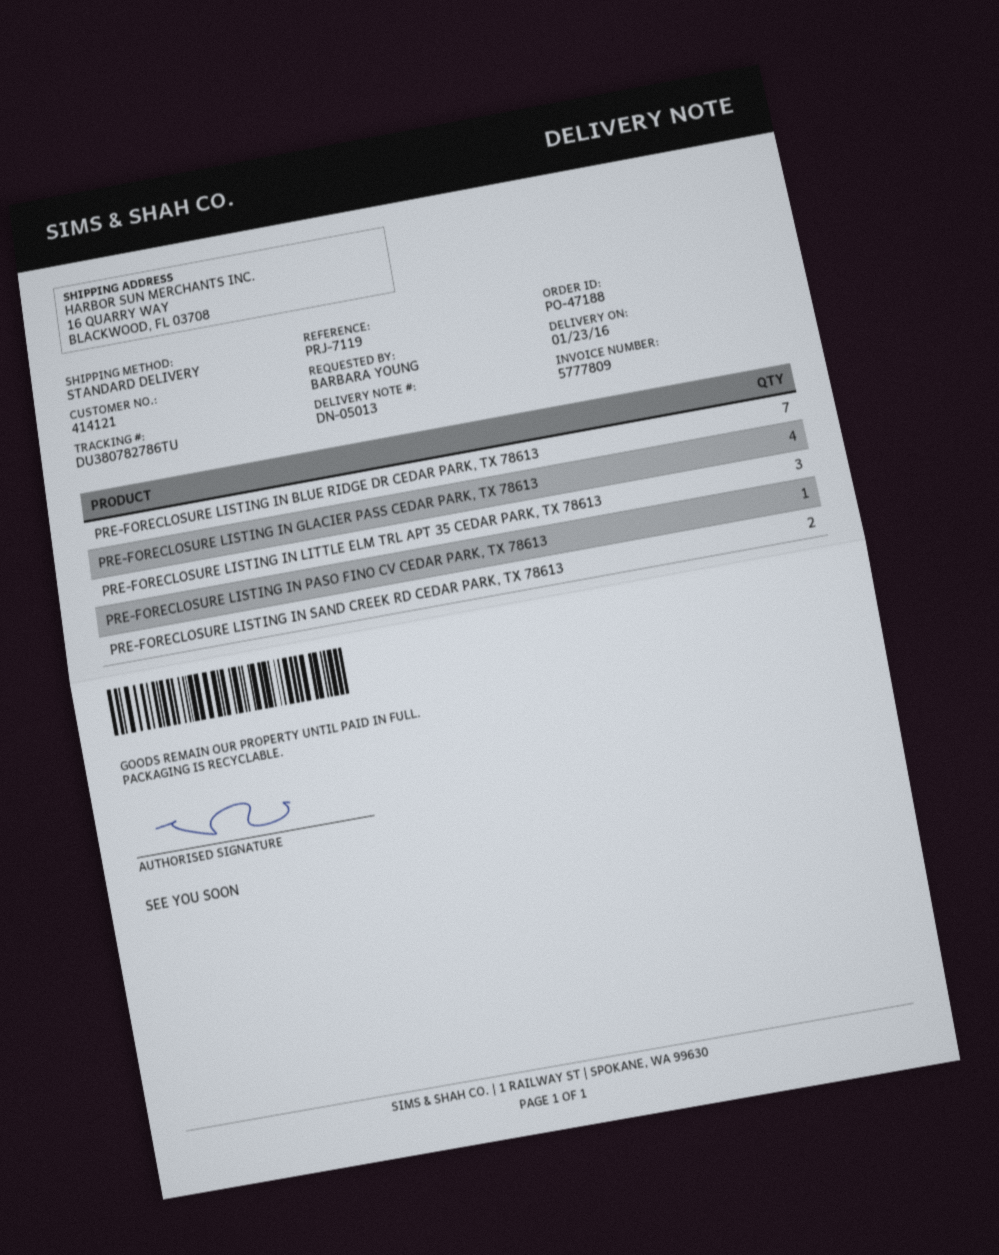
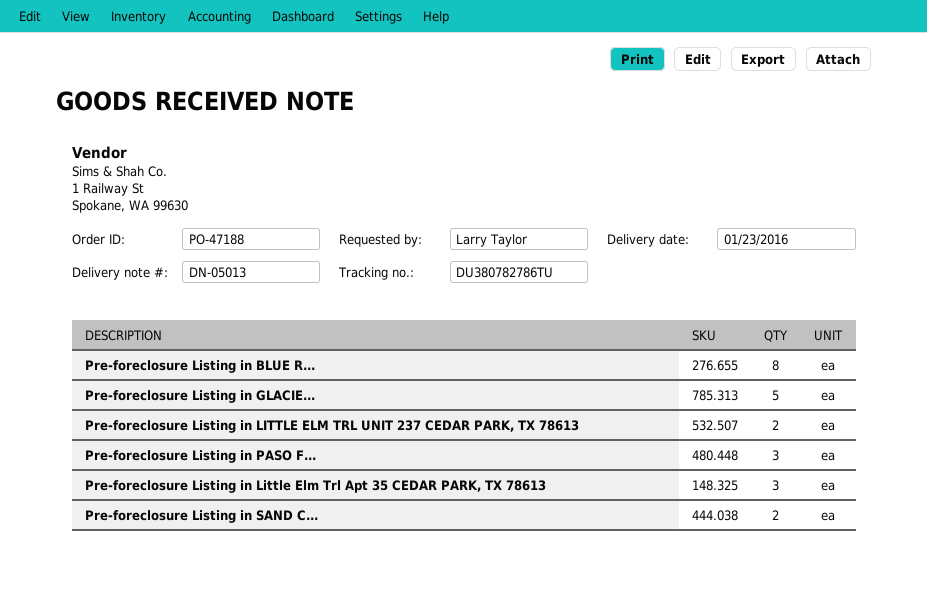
ordered by: BARBARA YOUNG -> Larry Taylor
PRE-FORECLOSURE LISTING IN BLUE RIDGE DR CEDAR PARK, TX 78613: 7 -> 8
PRE-FORECLOSURE LISTING IN GLACIER PASS CEDAR PARK, TX 78613: 4 -> 5
PRE-FORECLOSURE LISTING IN PASO FINO CV CEDAR PARK, TX 78613: 1 -> 3
Pre-foreclosure Listing in LITTLE ELM TRL UNIT 237 CEDAR PARK, TX 78613: none -> 2

